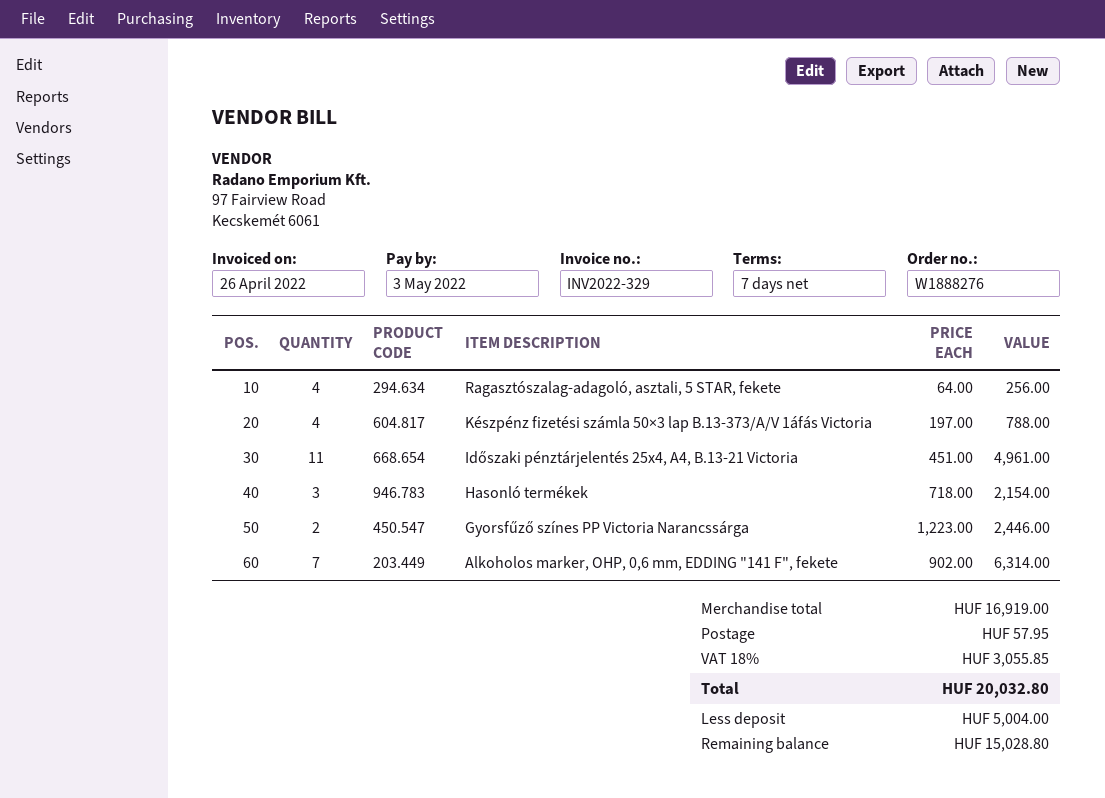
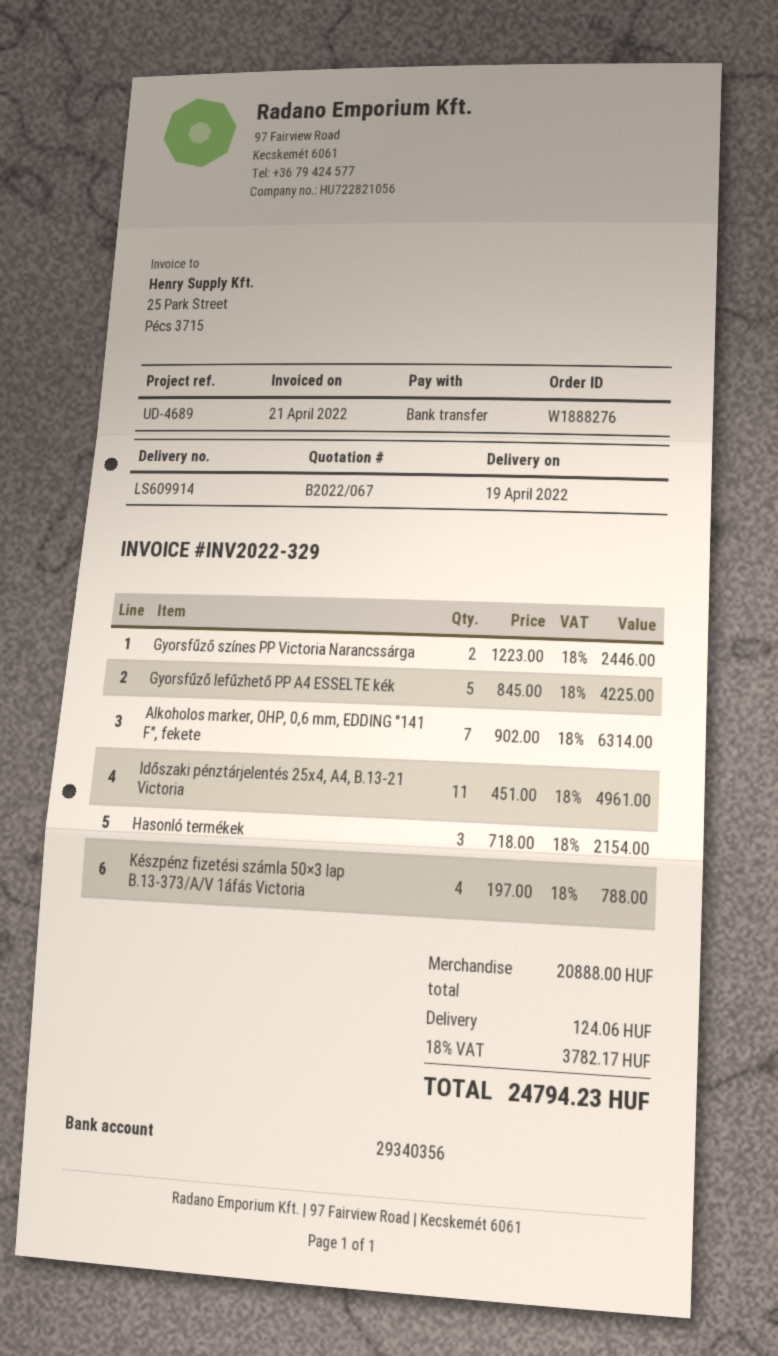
invoice date: 2022-04-26 -> 2022-04-21
Ragasztószalag-adagoló, asztali, 5 STAR, fekete: 4 x 64.00 = 256.00 -> none
Gyorsfűző lefűzhető PP A4 ESSELTE kék: none -> 5 x 845.00 = 4225.00
subtotal: 16919.00 -> 20888.00
shipping: 57.95 -> 124.06
tax: 18% = 3055.85 -> 18% = 3782.17
total: 20032.80 -> 24794.23

